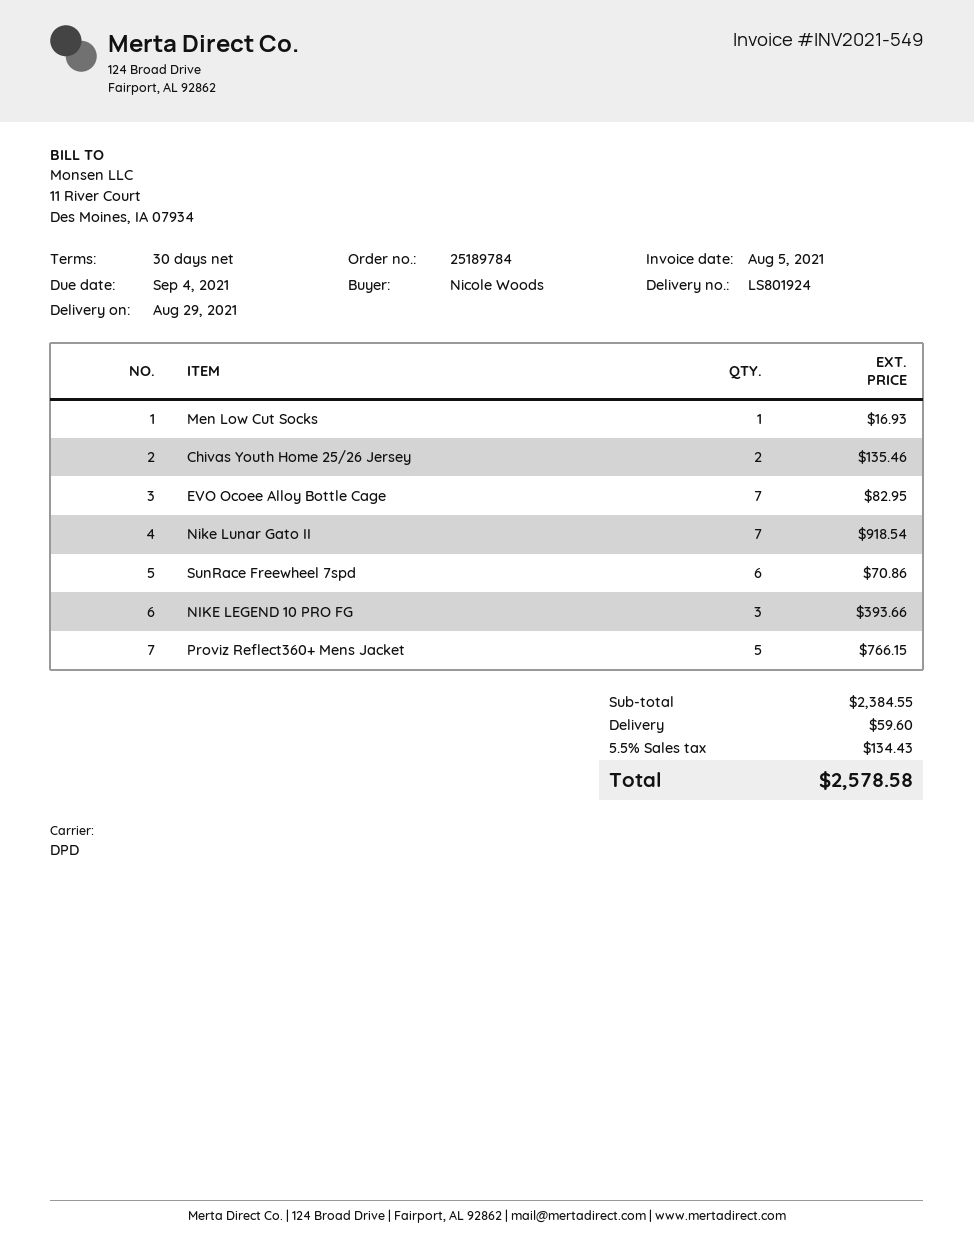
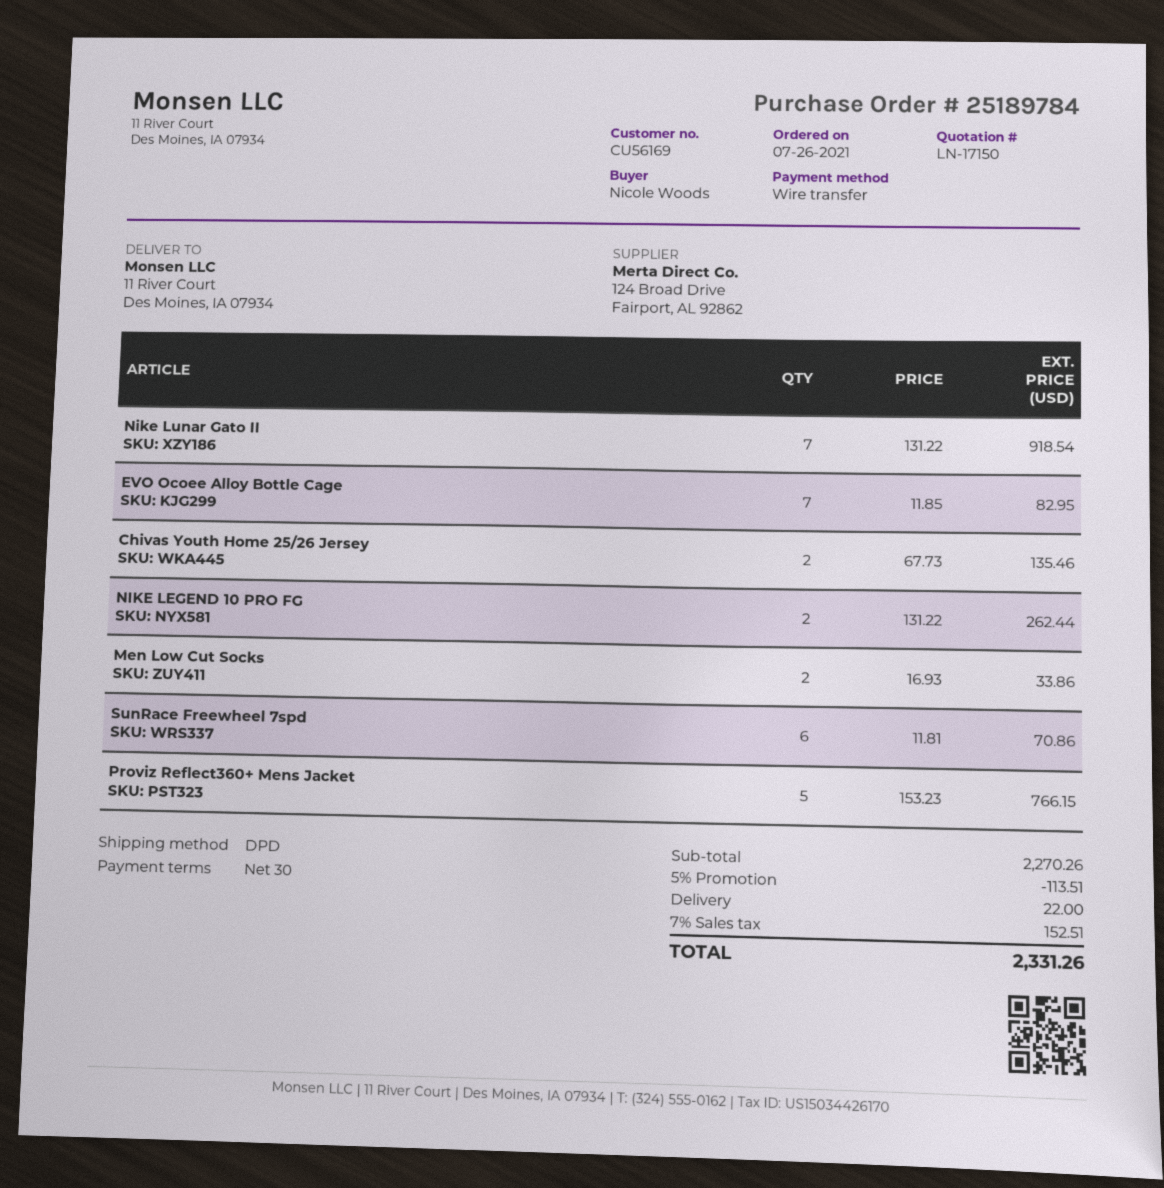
Men Low Cut Socks: 1 for 16.93 -> 2 for 33.86
NIKE LEGEND 10 PRO FG: 3 for 393.66 -> 2 for 262.44
subtotal: 2384.55 -> 2270.26
discount: none -> 5% = 113.51
shipping: 59.60 -> 22.00
tax: 5.5% = 134.43 -> 7% = 152.51
total: 2578.58 -> 2331.26

